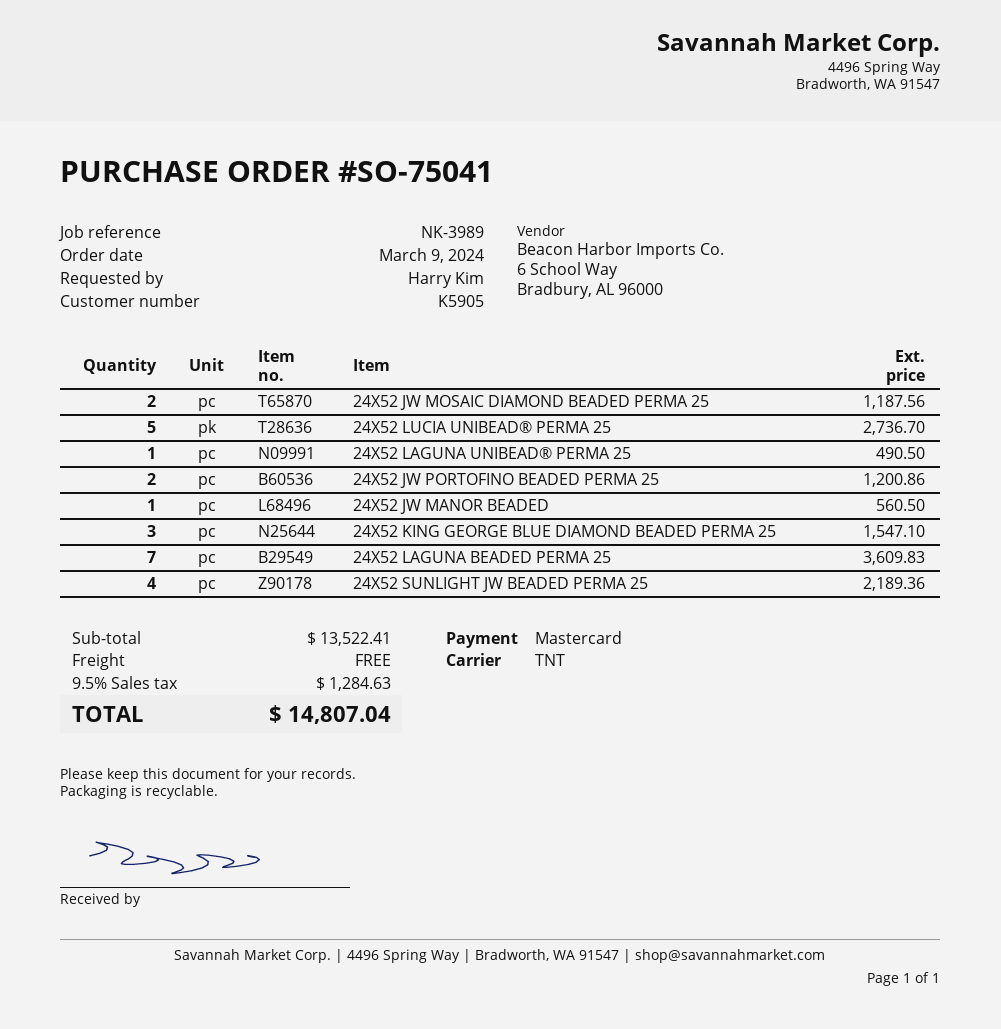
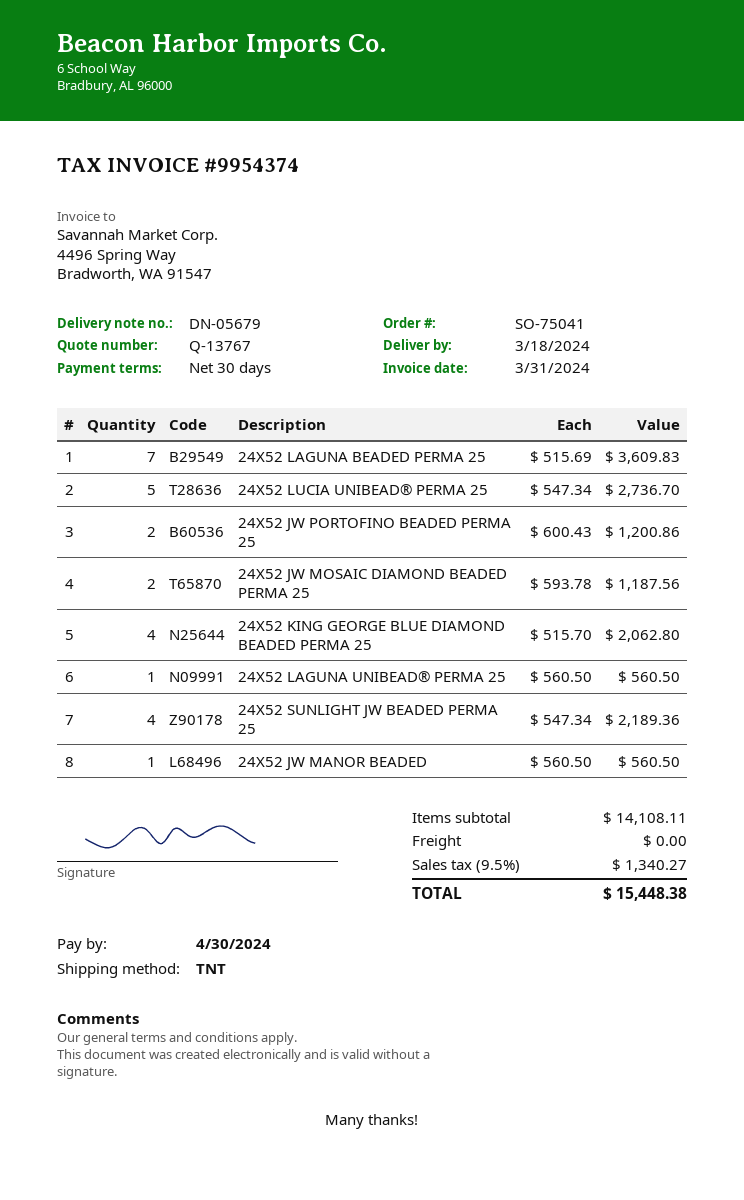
24X52 LAGUNA UNIBEAD® PERMA 25: 1 for 490.50 -> 1 for 560.50
24X52 KING GEORGE BLUE DIAMOND BEADED PERMA 25: 3 for 1547.10 -> 4 for 2062.80
subtotal: 13522.41 -> 14108.11
tax: 9.5% = 1284.63 -> 9.5% = 1340.27
total: 14807.04 -> 15448.38

